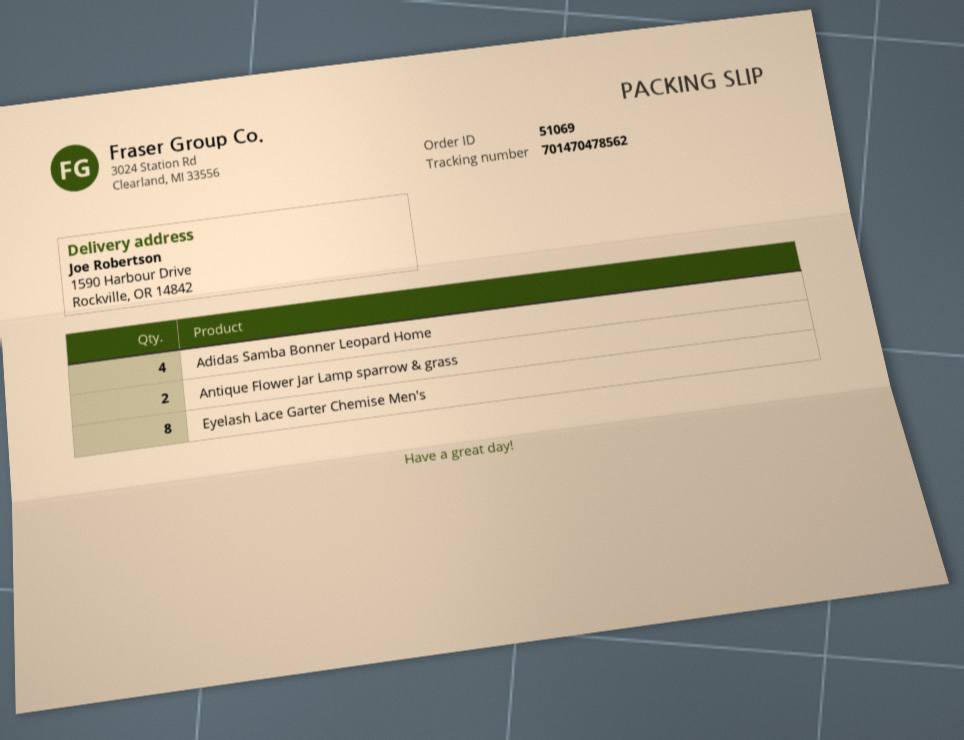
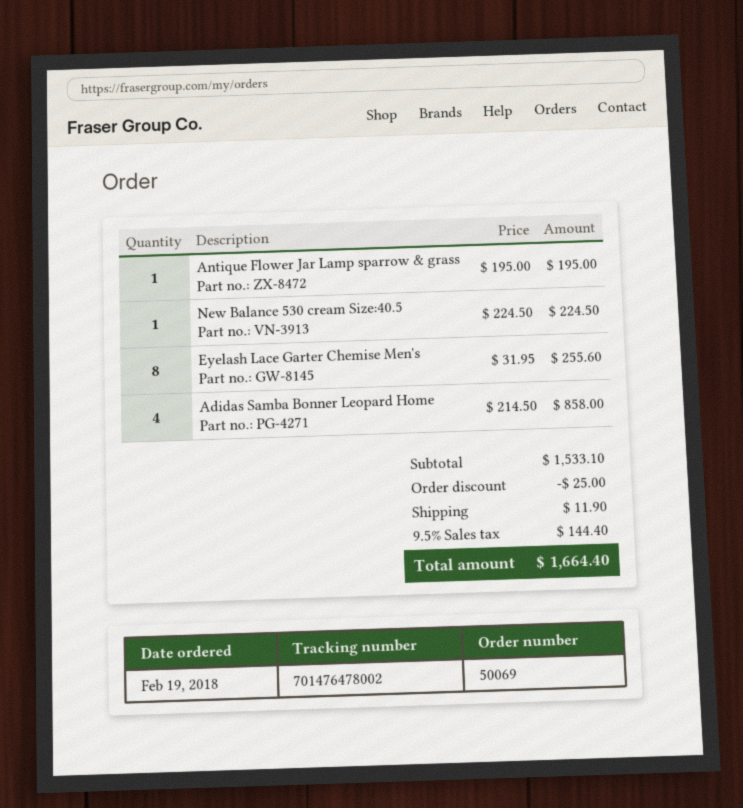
order number: 51069 -> 50069
tracking number: 701470478562 -> 701476478002
Antique Flower Jar Lamp sparrow & grass: 2 -> 1
New Balance 530 cream Size:40.5: none -> 1

